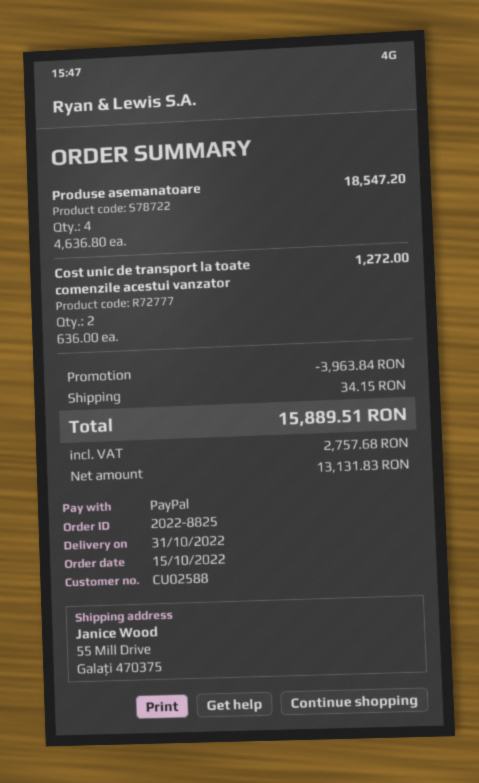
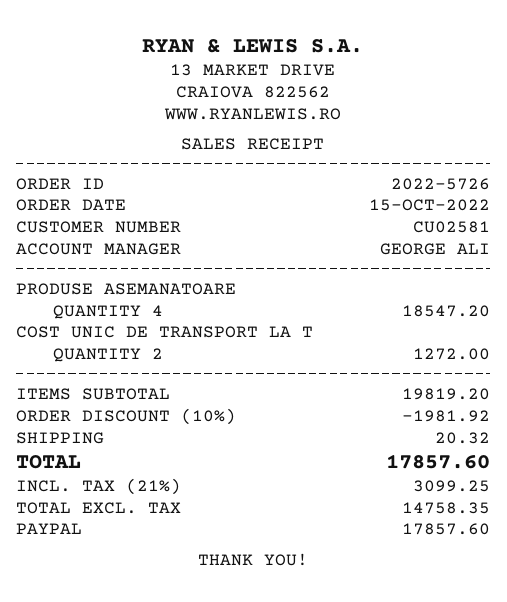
order number: 2022-8825 -> 2022-5726
customer number: CU02588 -> CU02581
discount: 3963.84 -> 1981.92
shipping: 34.15 -> 20.32
net: 13131.83 -> 14758.35
tax: 2757.68 -> 3099.25
total: 15889.51 -> 17857.60

